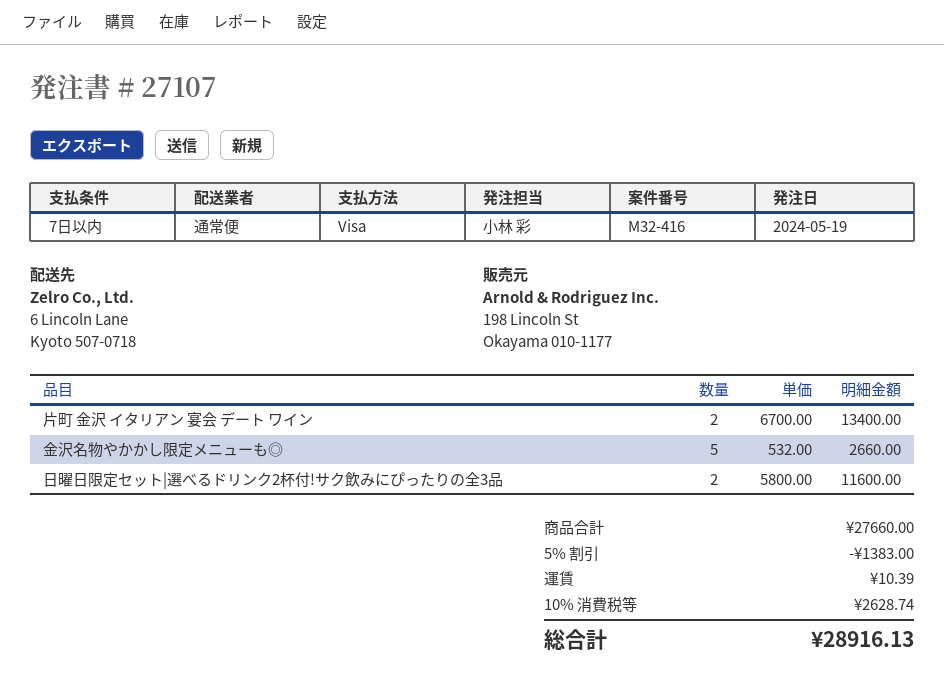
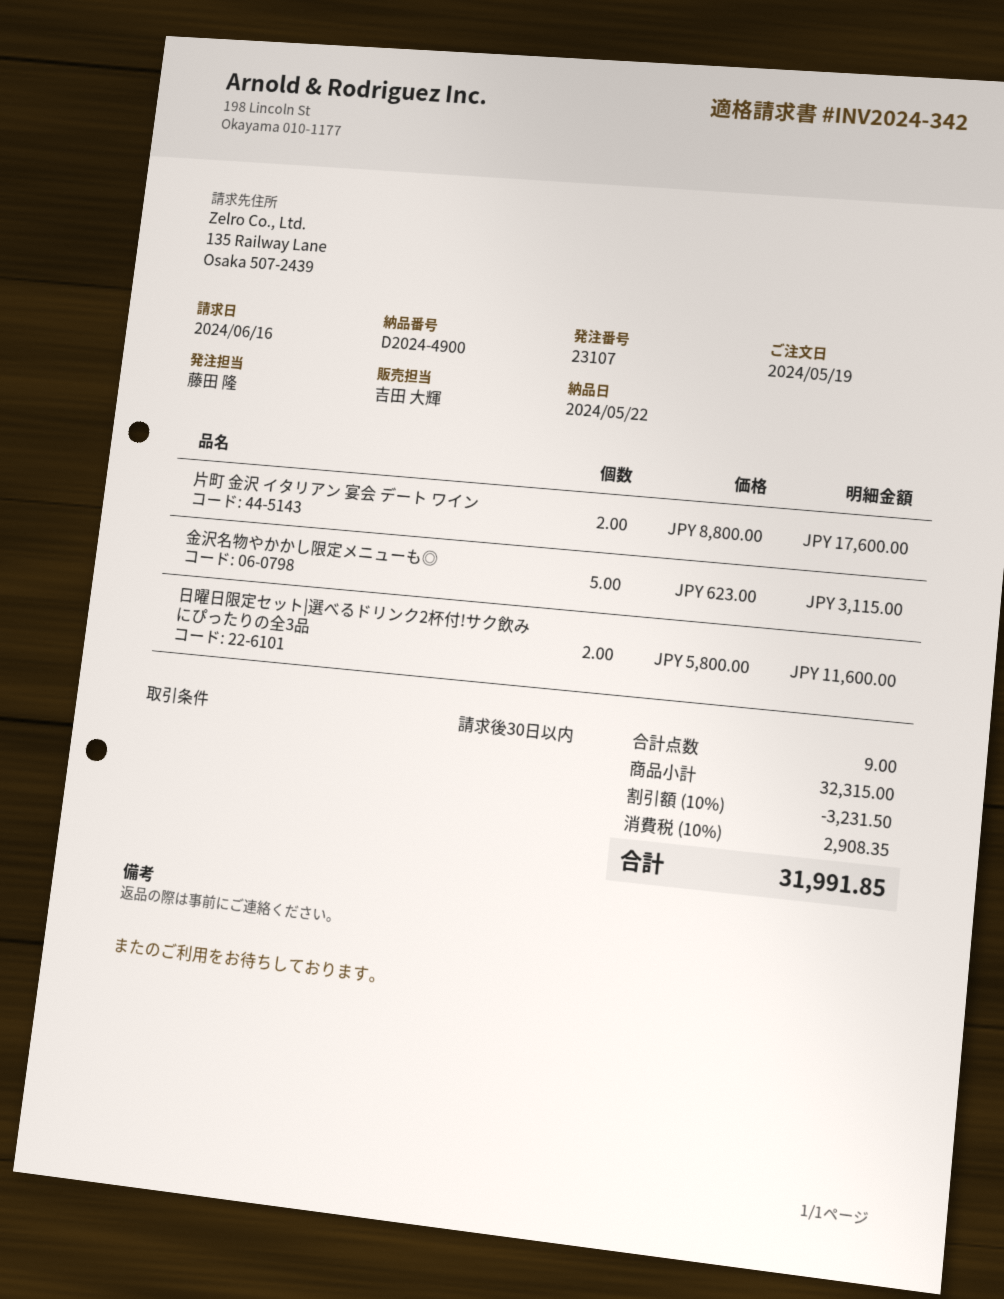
order number: 27107 -> 23107
payment terms: 7 days -> 30 days
ordered by: 小林 彩 -> 藤田 隆
片町 金沢 イタリアン 宴会 デート ワイン: 2 x 6700.00 = 13400.00 -> 2 x 8800.00 = 17600.00
金沢名物やかかし限定メニューも◎: 5 x 532.00 = 2660.00 -> 5 x 623.00 = 3115.00
subtotal: 27660.00 -> 32315.00
discount: 5% = 1383.00 -> 10% = 3231.50
shipping: 10.39 -> none
tax: 10% = 2628.74 -> 10% = 2908.35
total: 28916.13 -> 31991.85

